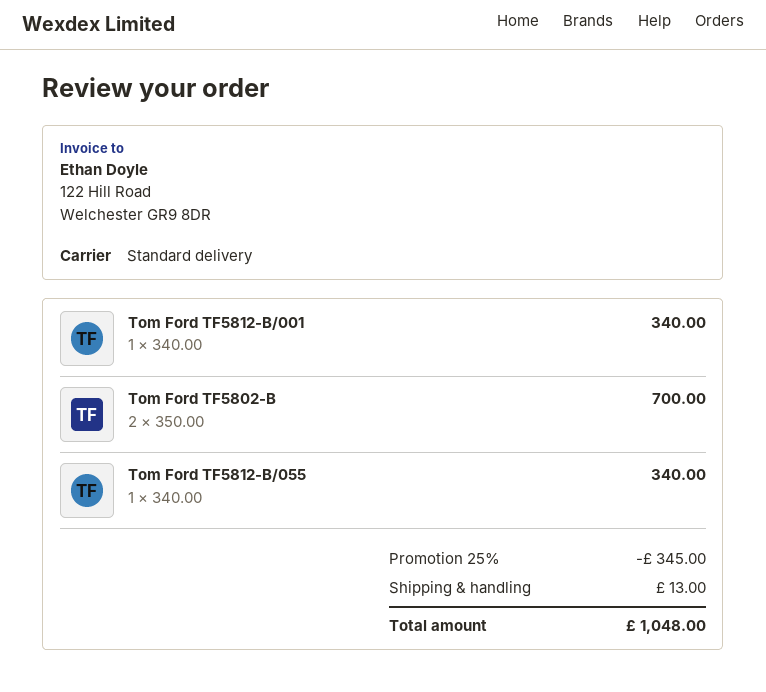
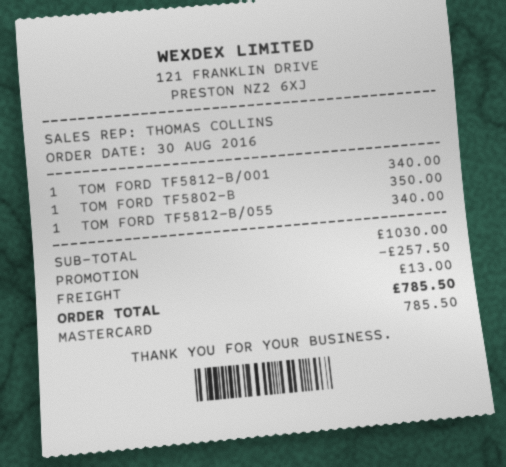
Tom Ford TF5802-B: 2 for 700.00 -> 1 for 350.00
discount: 345.00 -> 257.50
total: 1048.00 -> 785.50

